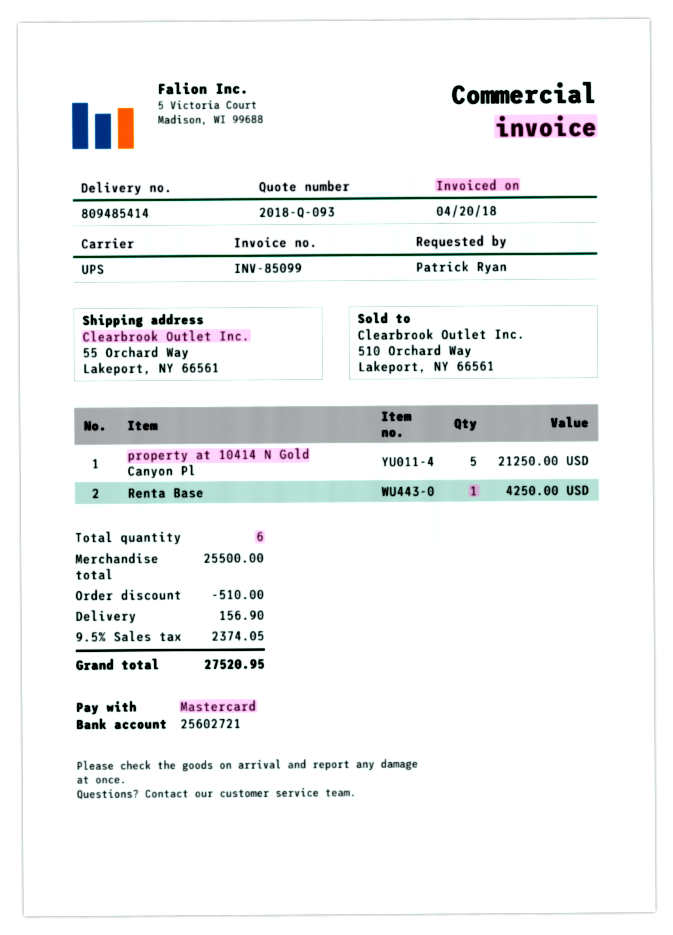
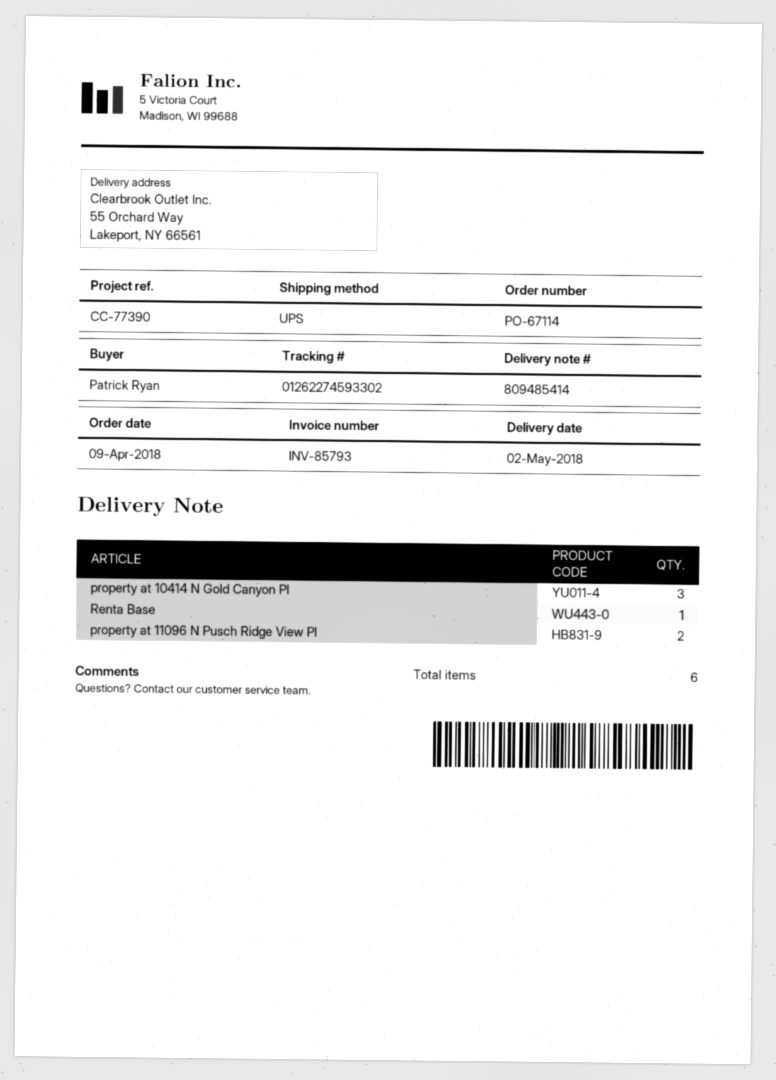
invoice number: INV-85099 -> INV-85793
property at 10414 N Gold Canyon Pl: 5 -> 3
property at 11096 N Pusch Ridge View Pl: none -> 2

